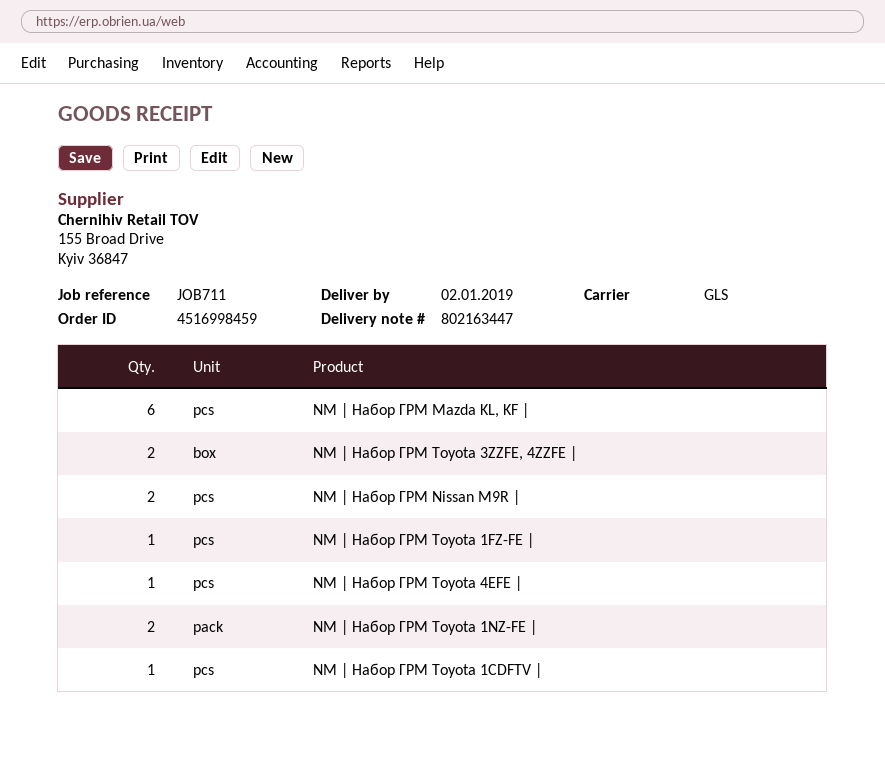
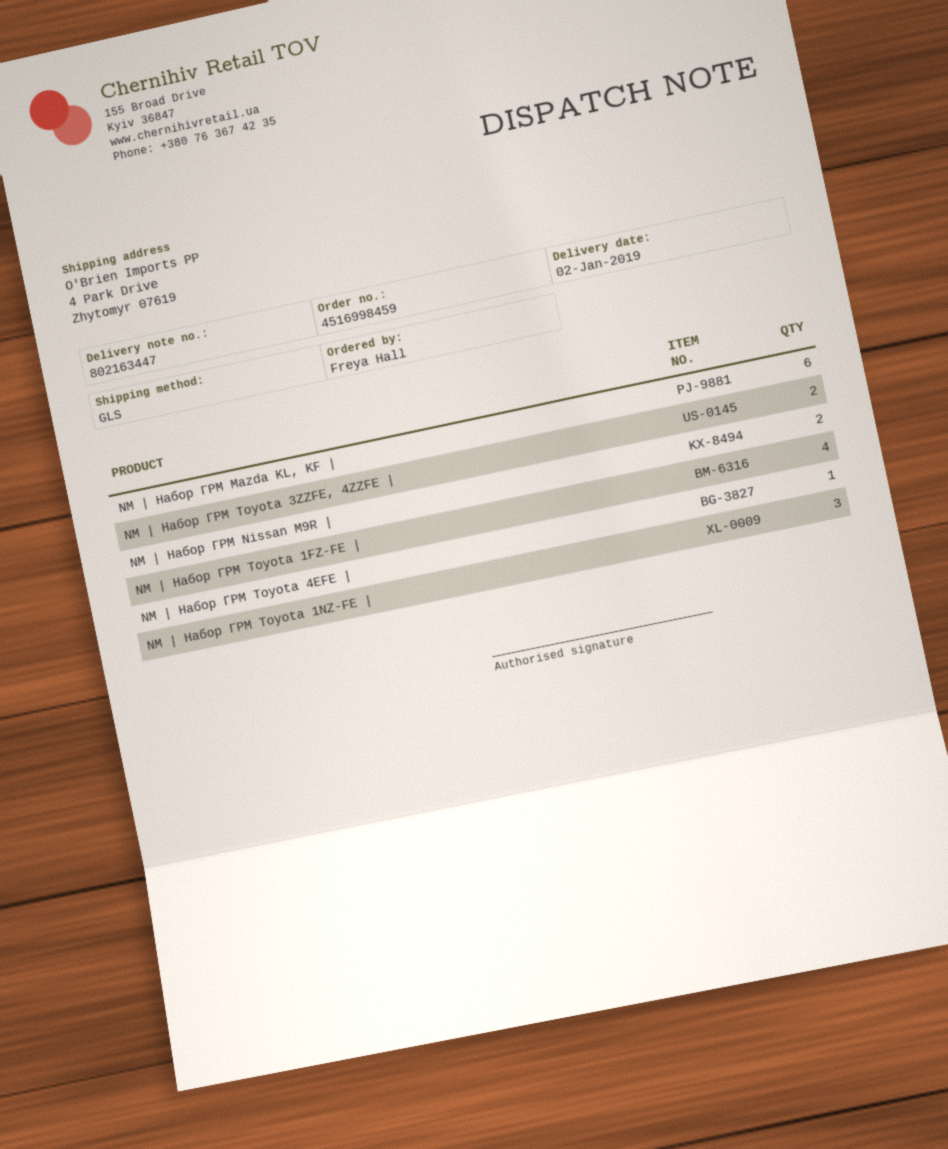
NM | Набор ГРМ Toyota 1FZ-FE |: 1 -> 4
NM | Набор ГРМ Toyota 1NZ-FE |: 2 -> 3
NM | Набор ГРМ Toyota 1CDFTV |: 1 -> none

